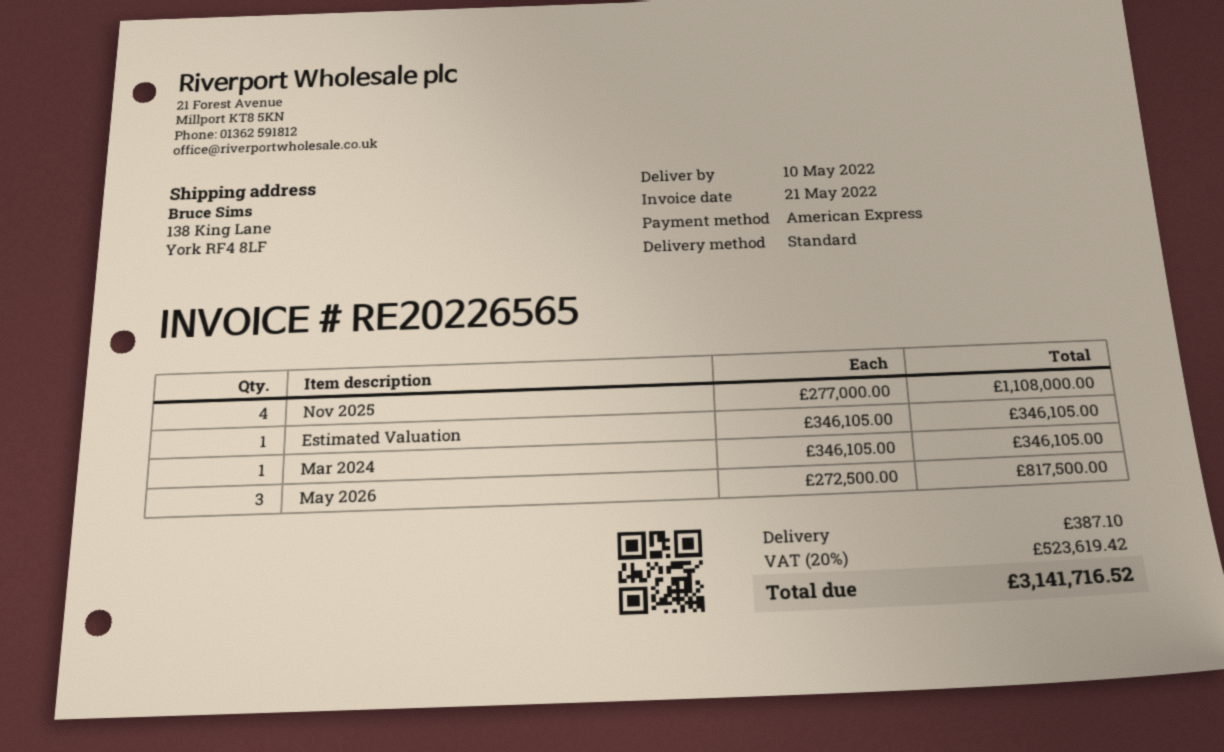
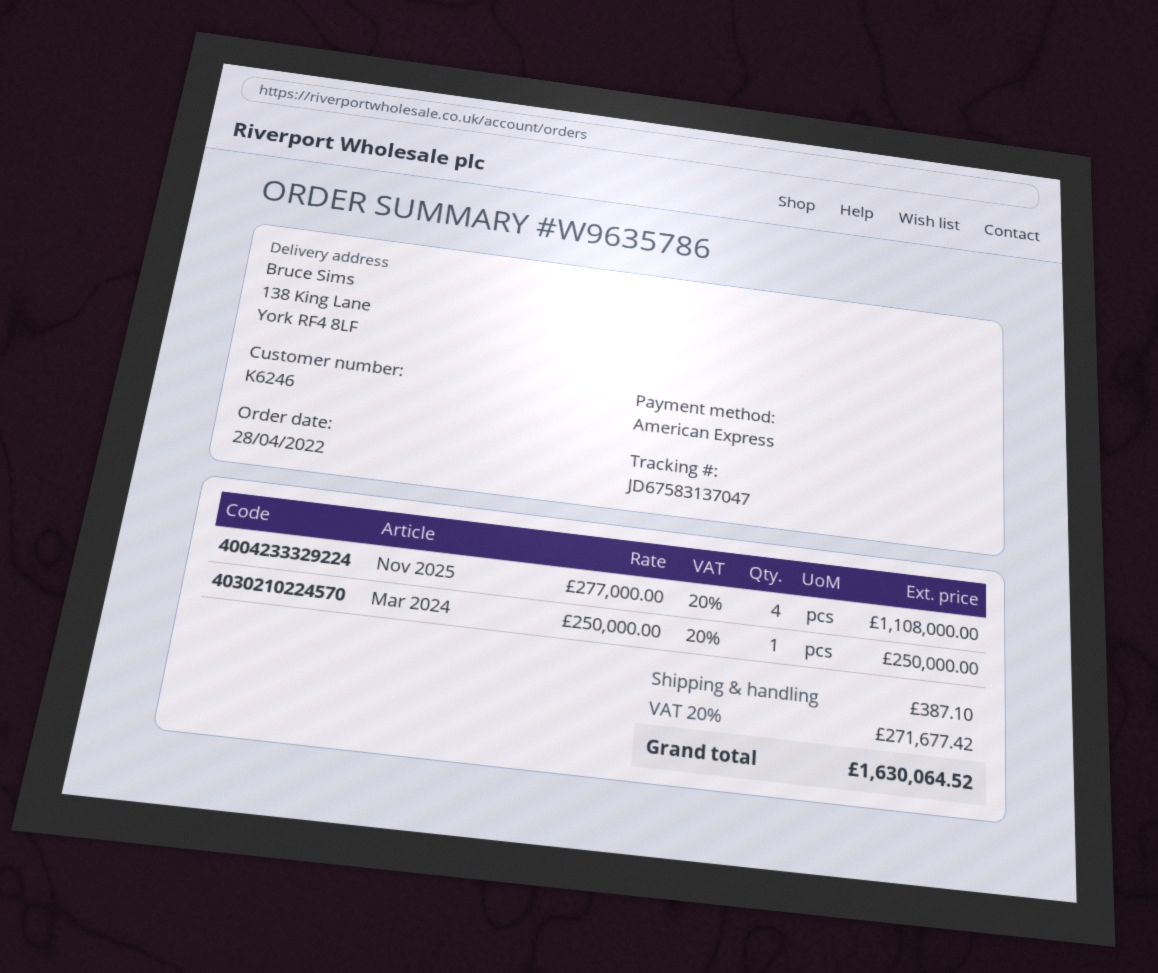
Estimated Valuation: 1 x 346105.00 = 346105.00 -> none
Mar 2024: 1 x 346105.00 = 346105.00 -> 1 x 250000.00 = 250000.00
May 2026: 3 x 272500.00 = 817500.00 -> none
tax: 20% = 523619.42 -> 20% = 271677.42
total: 3141716.52 -> 1630064.52

